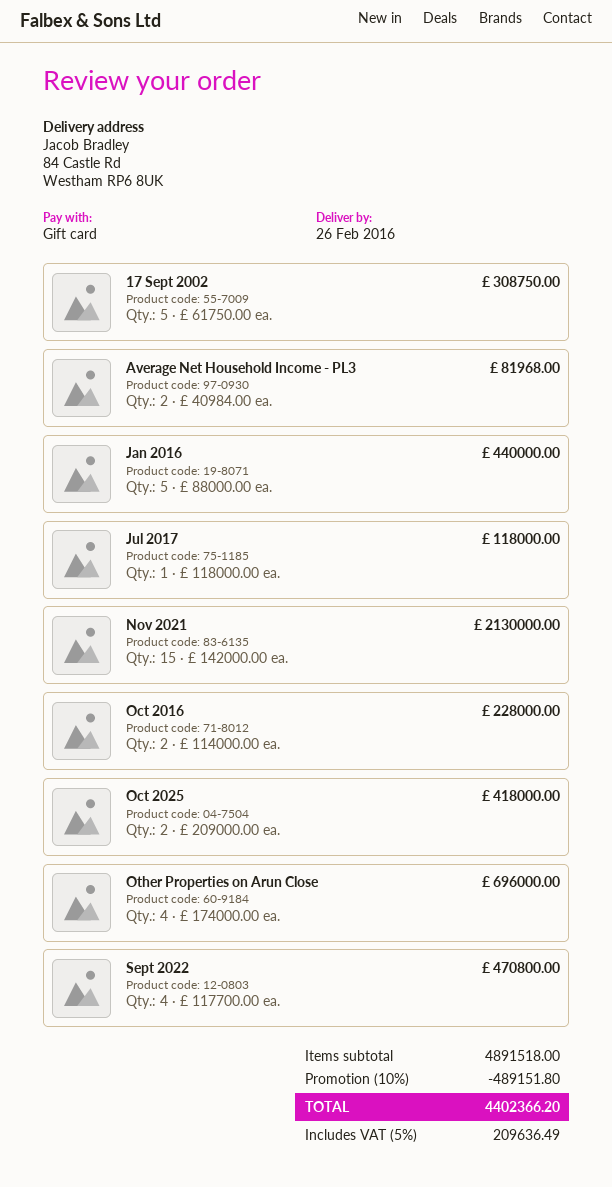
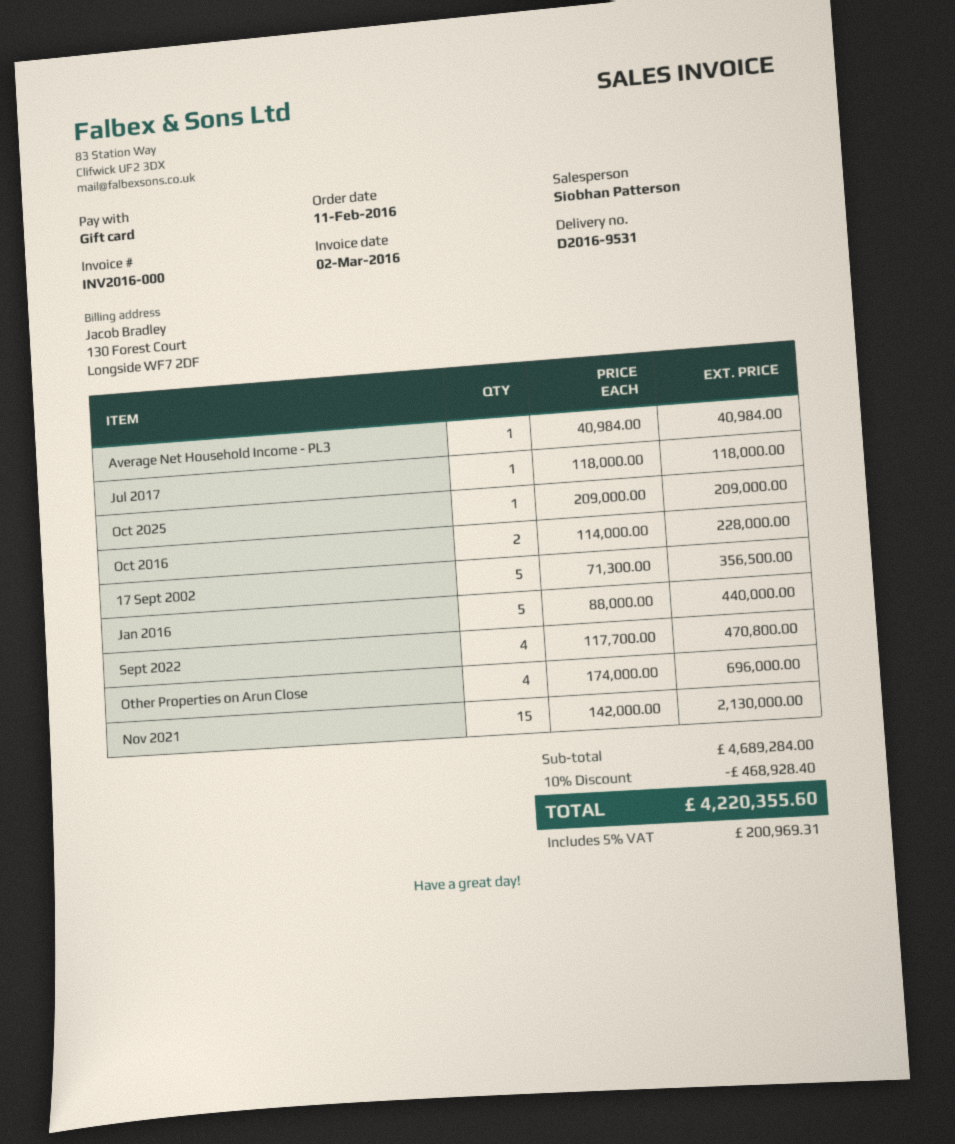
17 Sept 2002: 5 x 61750.00 = 308750.00 -> 5 x 71300.00 = 356500.00
Average Net Household Income - PL3: 2 x 40984.00 = 81968.00 -> 1 x 40984.00 = 40984.00
Oct 2025: 2 x 209000.00 = 418000.00 -> 1 x 209000.00 = 209000.00
subtotal: 4891518.00 -> 4689284.00
discount: 10% = 489151.80 -> 10% = 468928.40
tax: 5% = 209636.49 -> 5% = 200969.31
total: 4402366.20 -> 4220355.60

